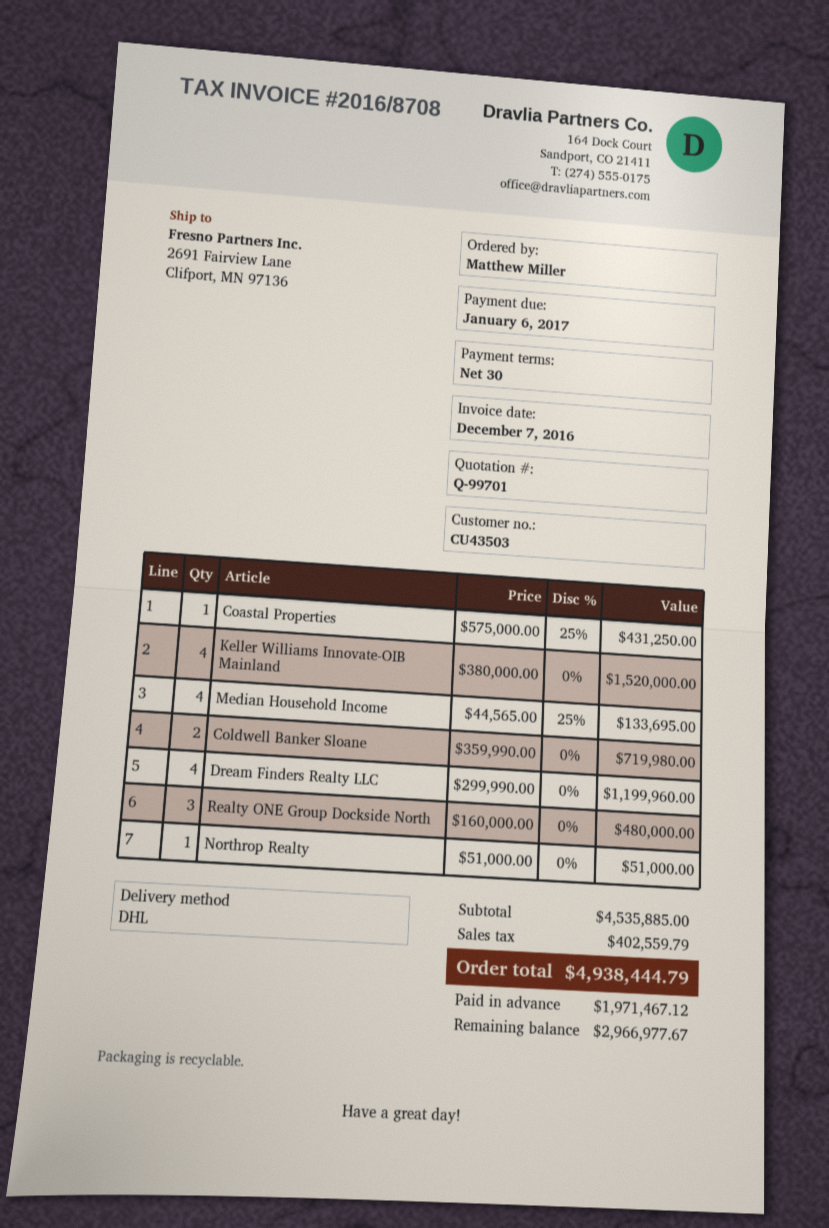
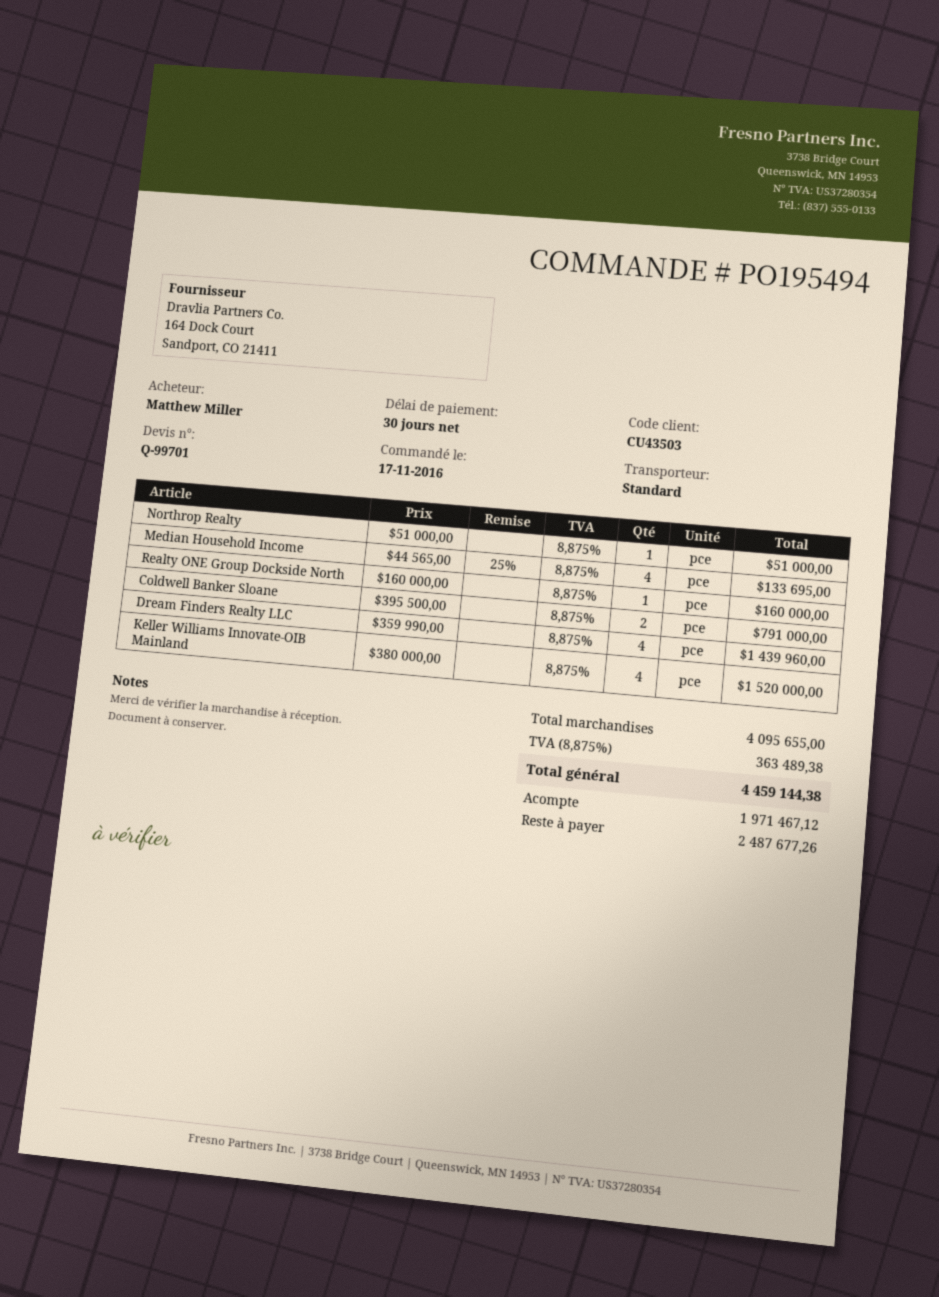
shipping method: DHL -> standard
Coastal Properties: 1 x 575000.00 - 25% = 431250.00 -> none
Coldwell Banker Sloane: 2 x 359990.00 = 719980.00 -> 2 x 395500.00 = 791000.00
Dream Finders Realty LLC: 4 x 299990.00 = 1199960.00 -> 4 x 359990.00 = 1439960.00
Realty ONE Group Dockside North: 3 x 160000.00 = 480000.00 -> 1 x 160000.00 = 160000.00
subtotal: 4535885.00 -> 4095655.00
tax: 402559.79 -> 363489.38
total: 4938444.79 -> 4459144.38
balance: 2966977.67 -> 2487677.26

